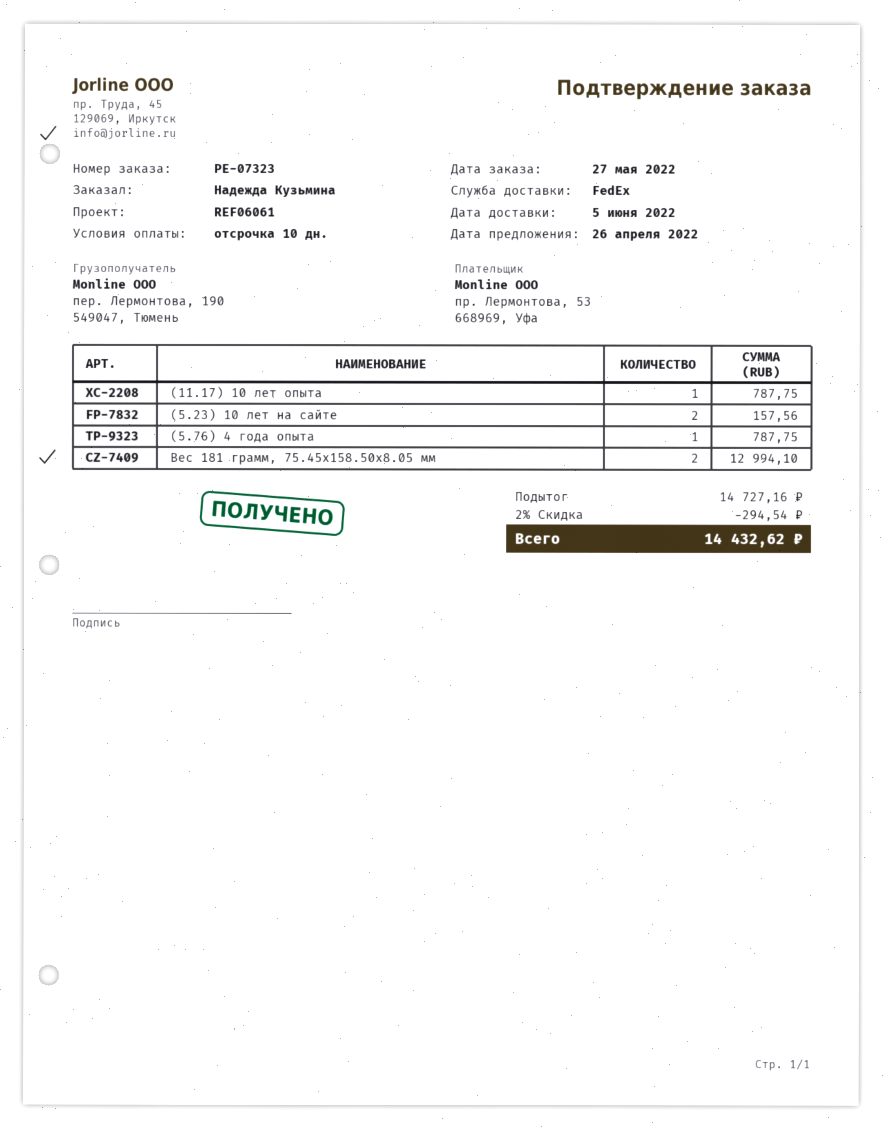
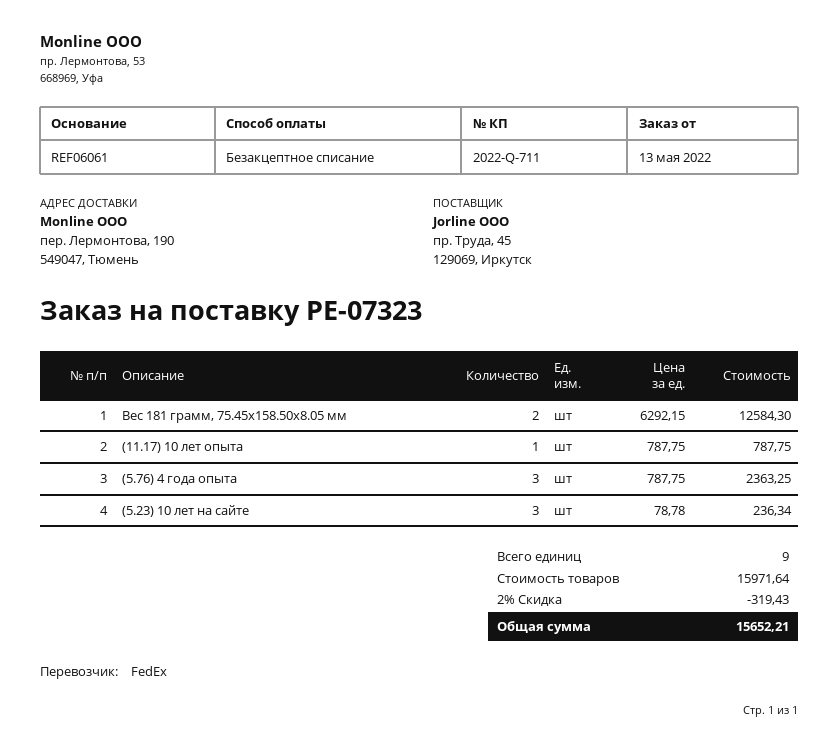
order date: 2022-05-27 -> 2022-05-13
(5.23) 10 лет на сайте: 2 for 157.56 -> 3 for 236.34
(5.76) 4 года опыта: 1 for 787.75 -> 3 for 2363.25
Вес 181 грамм, 75.45x158.50x8.05 мм: 2 for 12994.10 -> 2 for 12584.30
subtotal: 14727.16 -> 15971.64
discount: 2% = 294.54 -> 2% = 319.43
total: 14432.62 -> 15652.21

